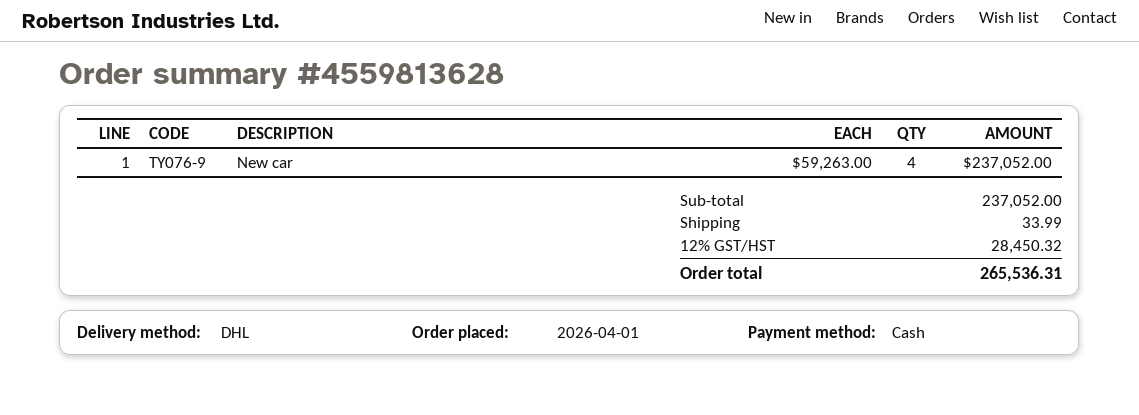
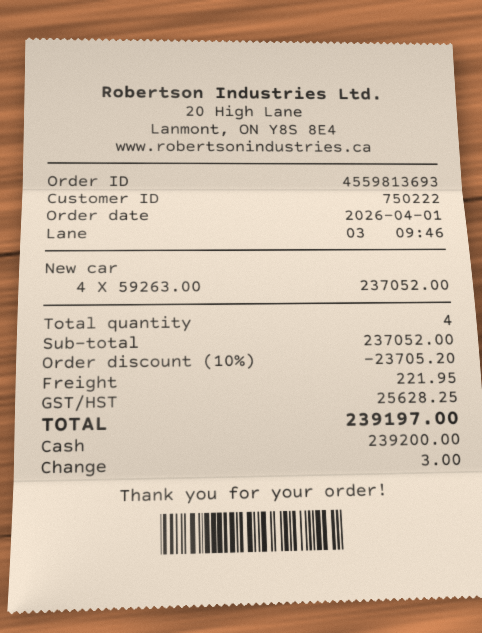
order number: 4559813628 -> 4559813693
discount: none -> 10% = 23705.20
shipping: 33.99 -> 221.95
tax: 28450.32 -> 25628.25
total: 265536.31 -> 239197.00

